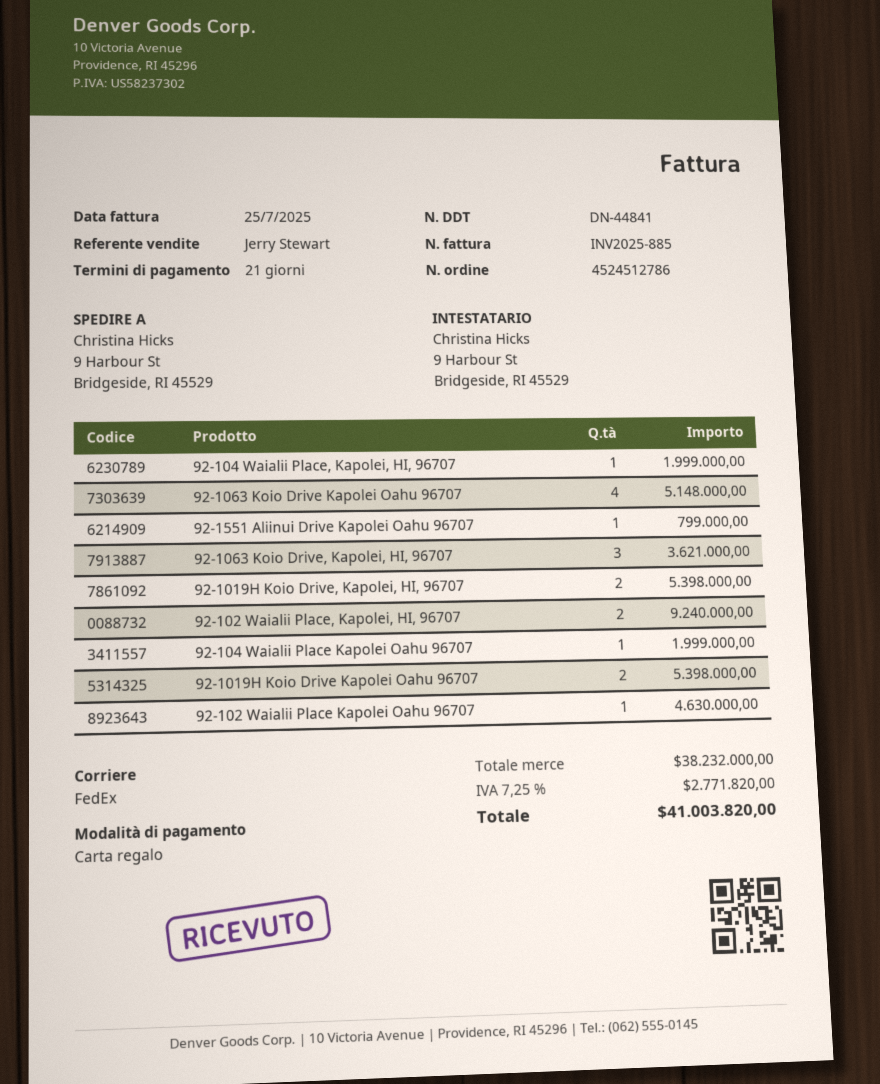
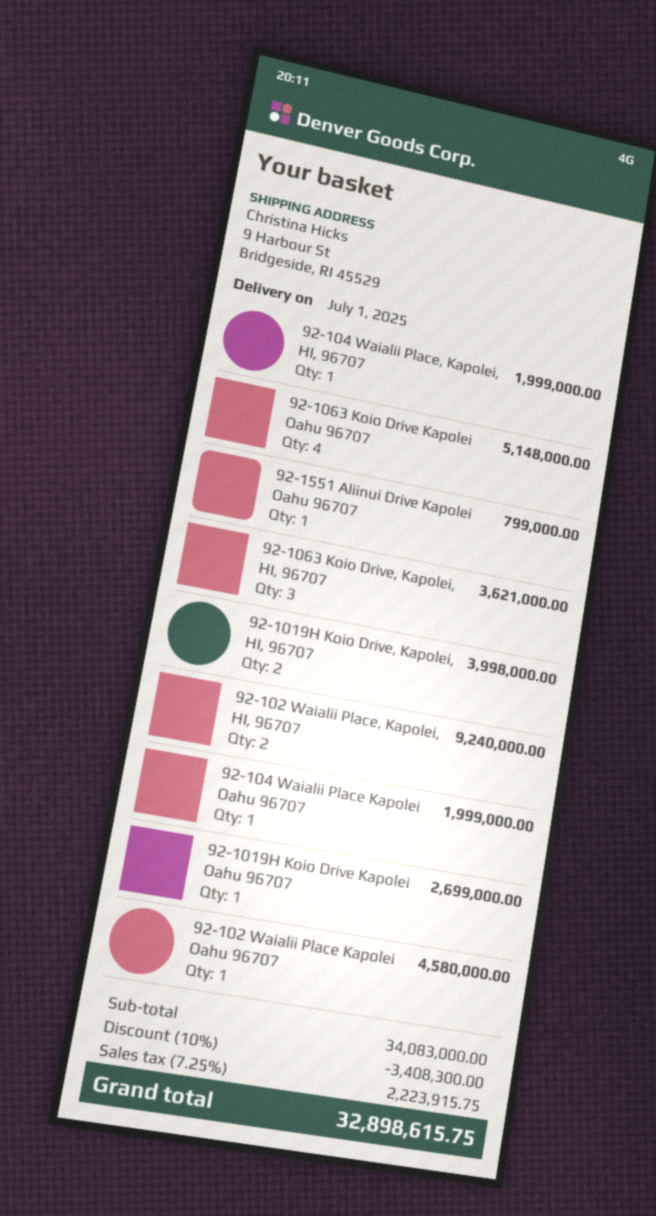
92-1019H Koio Drive, Kapolei, HI, 96707: 2 for 5398000.00 -> 2 for 3998000.00
92-1019H Koio Drive Kapolei Oahu 96707: 2 for 5398000.00 -> 1 for 2699000.00
92-102 Waialii Place Kapolei Oahu 96707: 1 for 4630000.00 -> 1 for 4580000.00
subtotal: 38232000.00 -> 34083000.00
discount: none -> 10% = 3408300.00
tax: 7.25% = 2771820.00 -> 7.25% = 2223915.75
total: 41003820.00 -> 32898615.75

